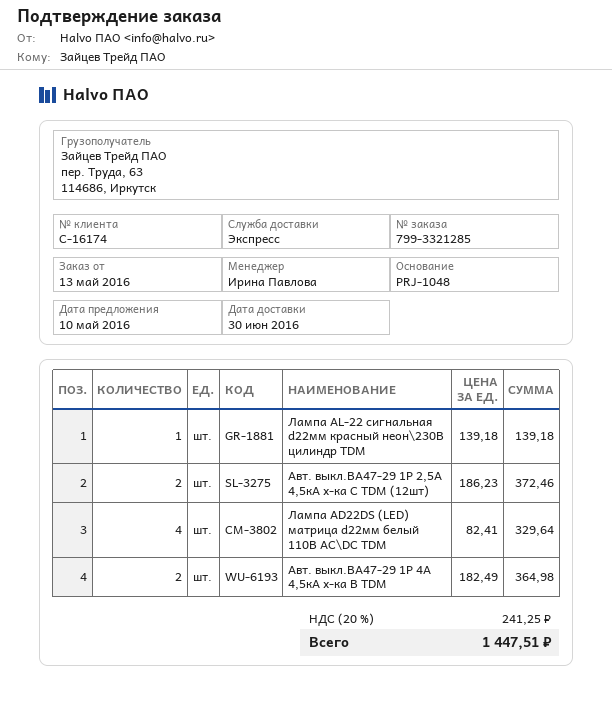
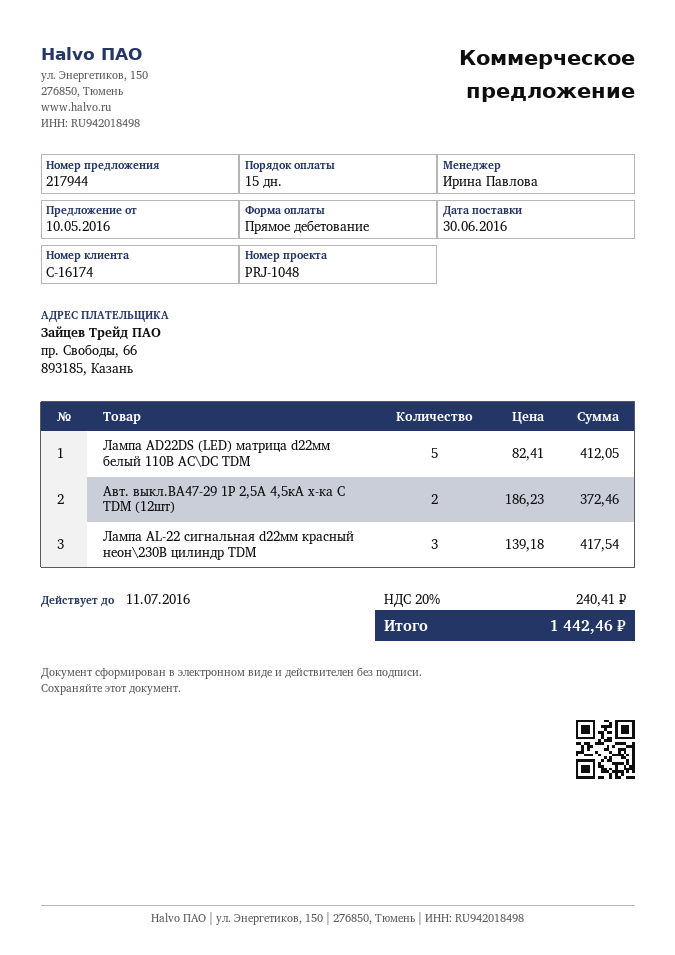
Лампа AL-22 сигнальная d22мм красный неон\230В цилиндр TDM: 1 x 139.18 = 139.18 -> 3 x 139.18 = 417.54
Лампа AD22DS (LED) матрица d22мм белый 110В АС\DC TDM: 4 x 82.41 = 329.64 -> 5 x 82.41 = 412.05
Авт. выкл.ВА47-29 1Р 4А 4,5кА х-ка В TDM: 2 x 182.49 = 364.98 -> none
tax: 20% = 241.25 -> 20% = 240.41
total: 1447.51 -> 1442.46

